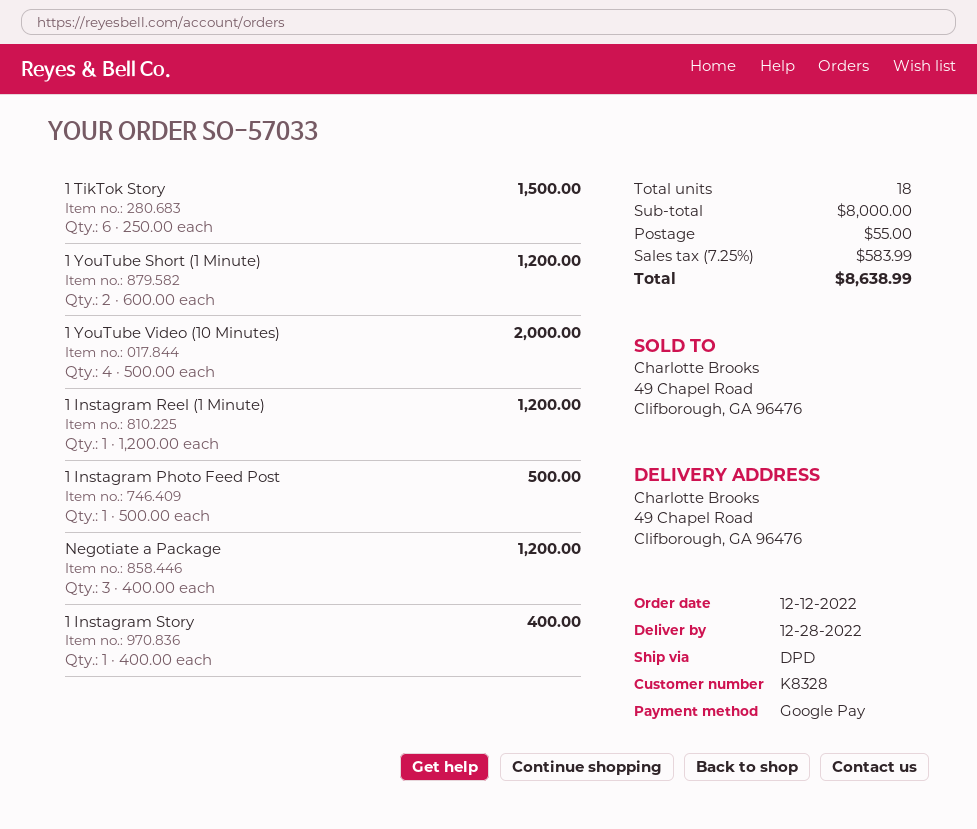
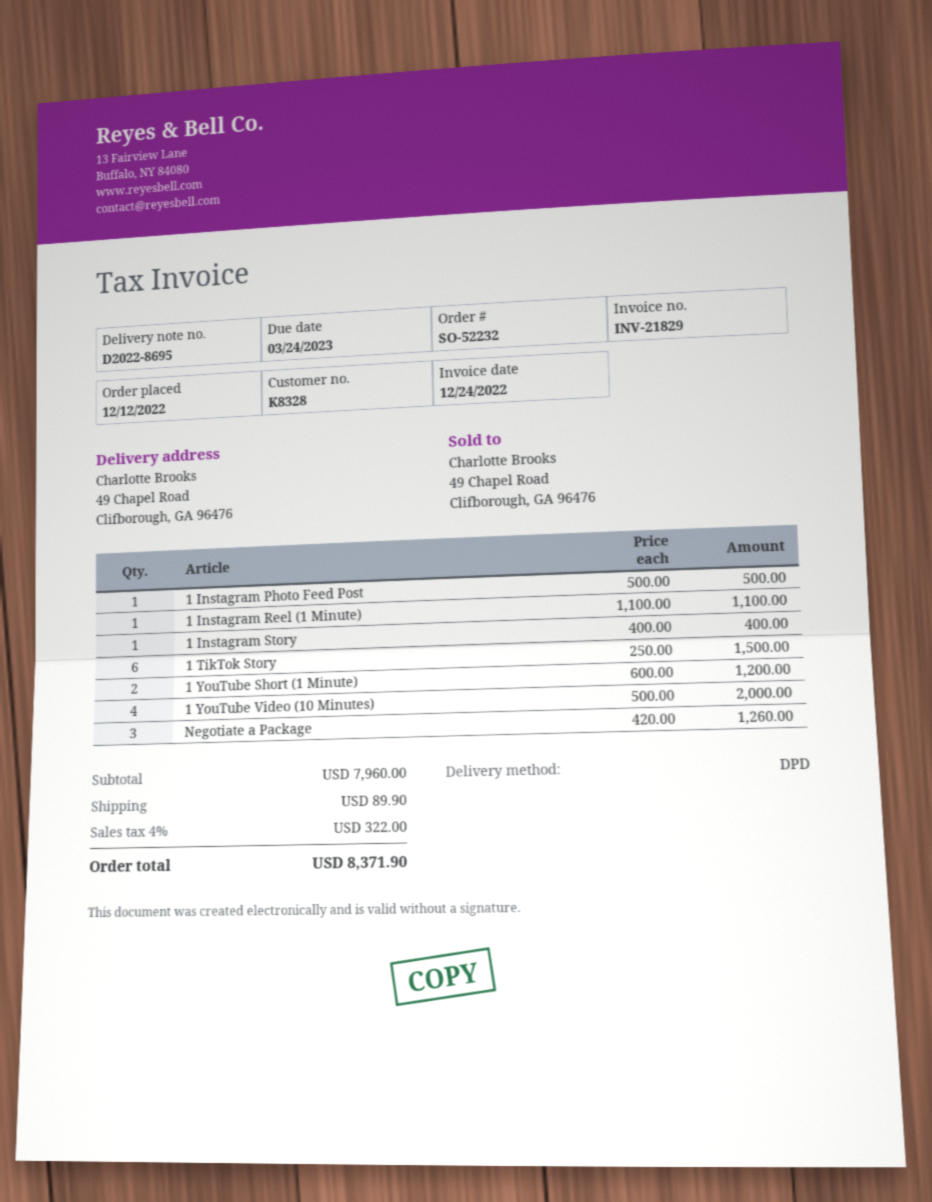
order number: SO-57033 -> SO-52232
1 Instagram Reel (1 Minute): 1 x 1200.00 = 1200.00 -> 1 x 1100.00 = 1100.00
Negotiate a Package: 3 x 400.00 = 1200.00 -> 3 x 420.00 = 1260.00
subtotal: 8000.00 -> 7960.00
shipping: 55.00 -> 89.90
tax: 7.25% = 583.99 -> 4% = 322.00
total: 8638.99 -> 8371.90

